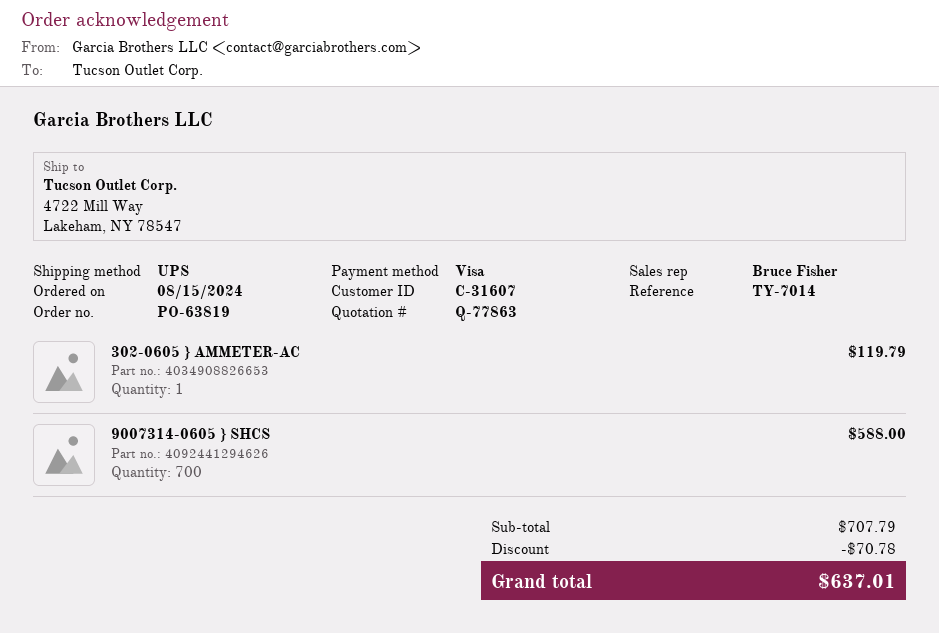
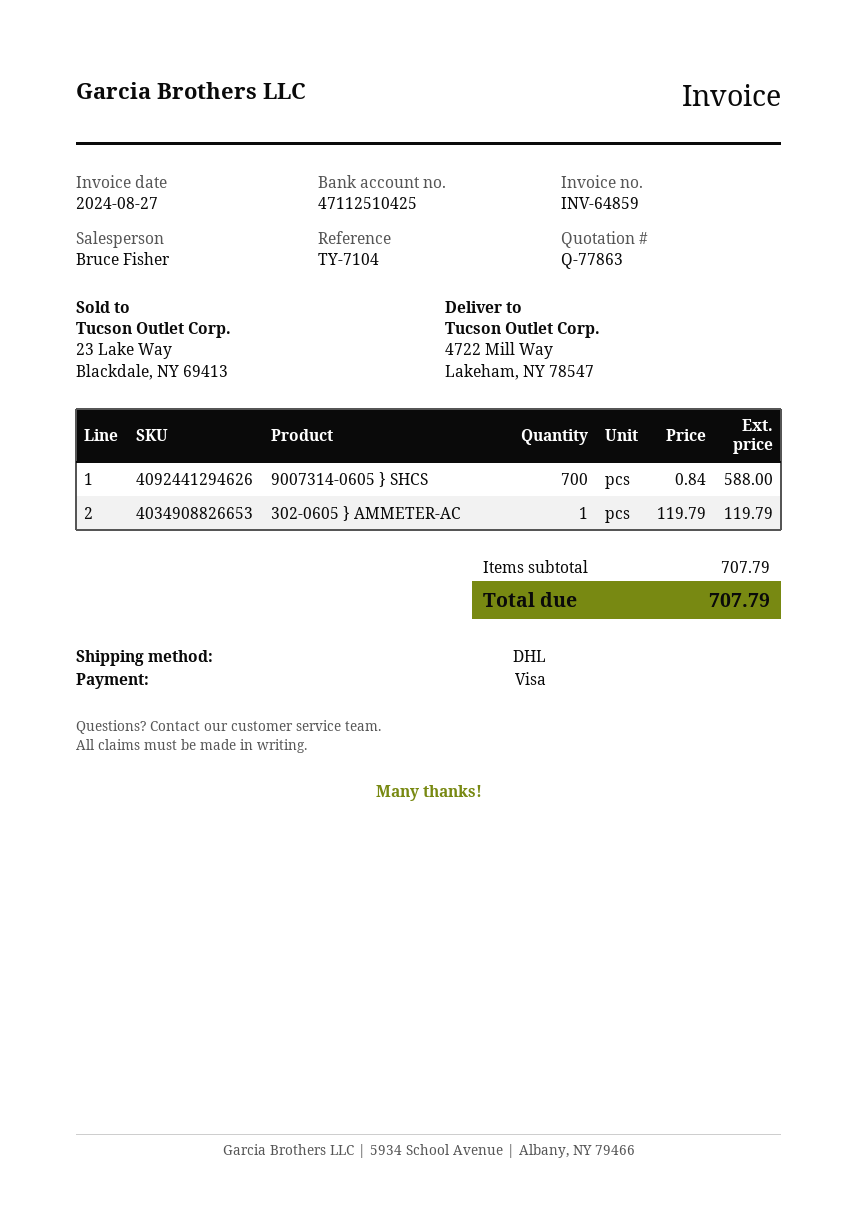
reference: TY-7014 -> TY-7104
shipping method: UPS -> DHL
discount: 70.78 -> none
total: 637.01 -> 707.79

